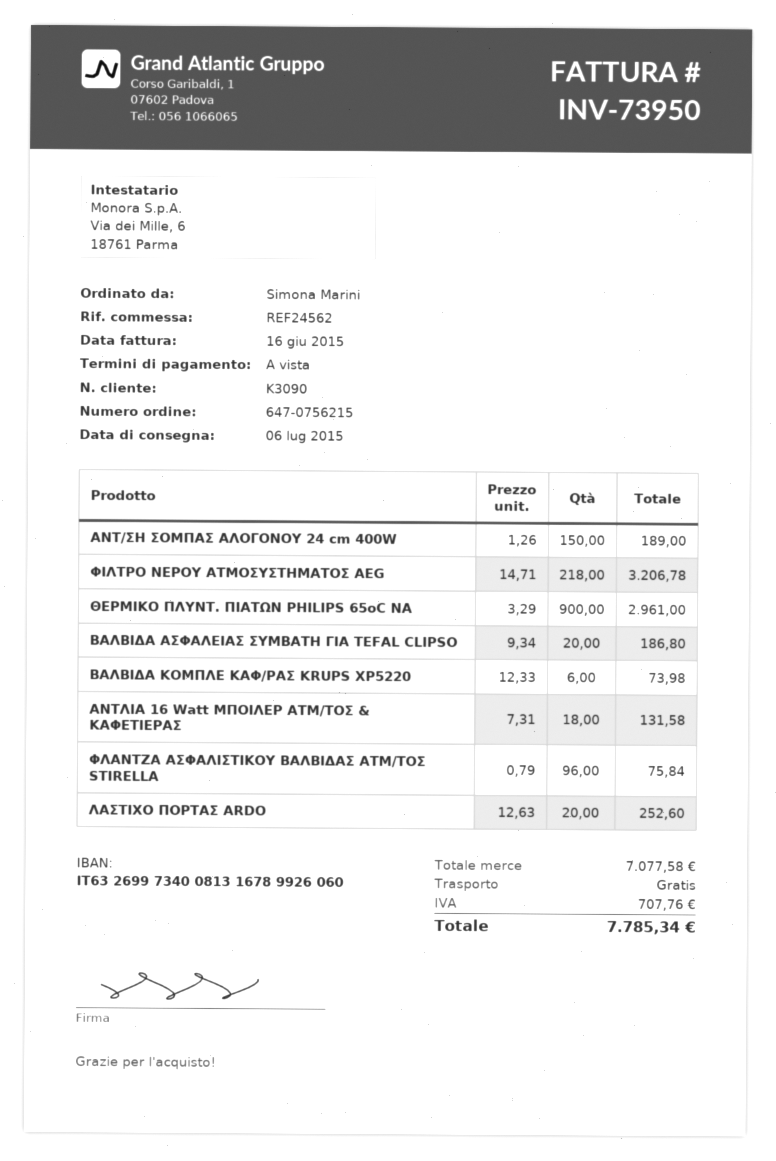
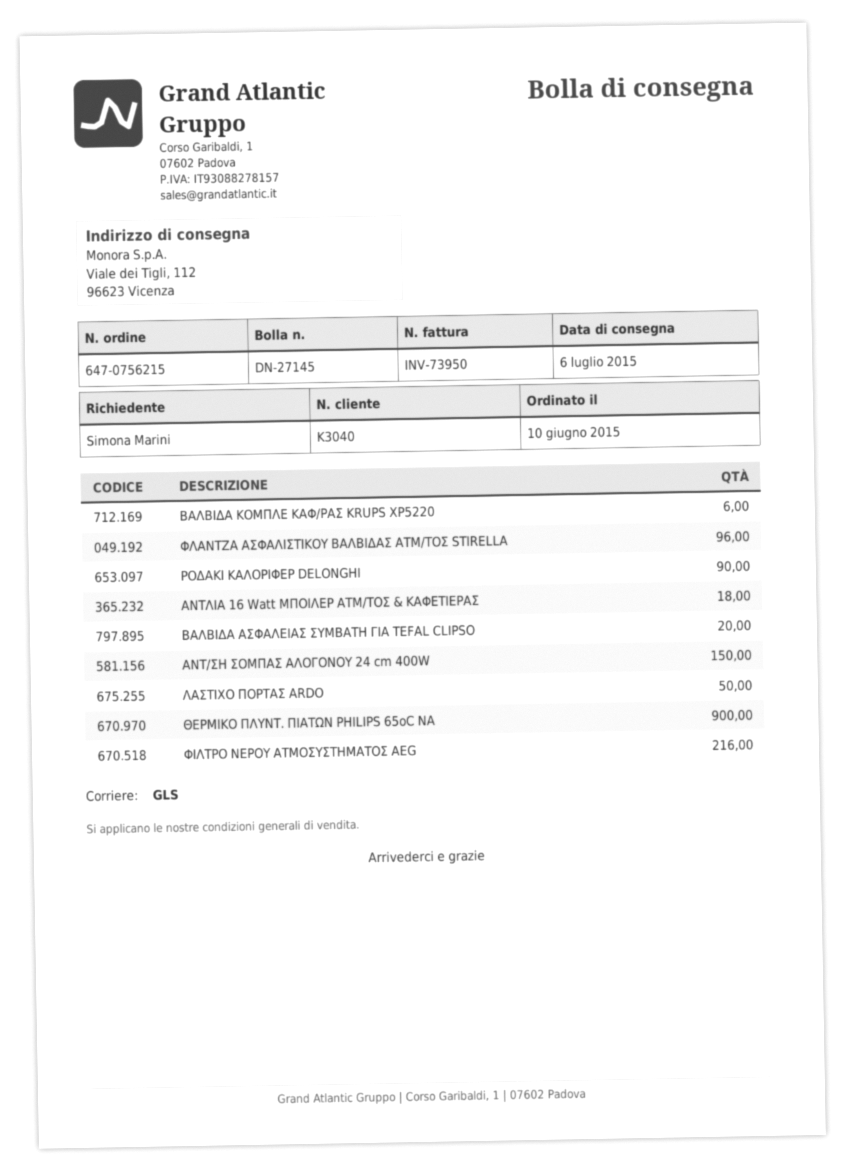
customer number: K3090 -> K3040
ΦΙΛΤΡΟ ΝΕΡΟΥ ΑΤΜΟΣΥΣΤΗΜΑΤΟΣ AEG: 218 -> 216
ΛΑΣΤΙΧΟ ΠΟΡΤΑΣ ARDO: 20 -> 50
ΡΟΔΑΚΙ ΚΑΛΟΡΙΦΕΡ DELONGHI: none -> 90

